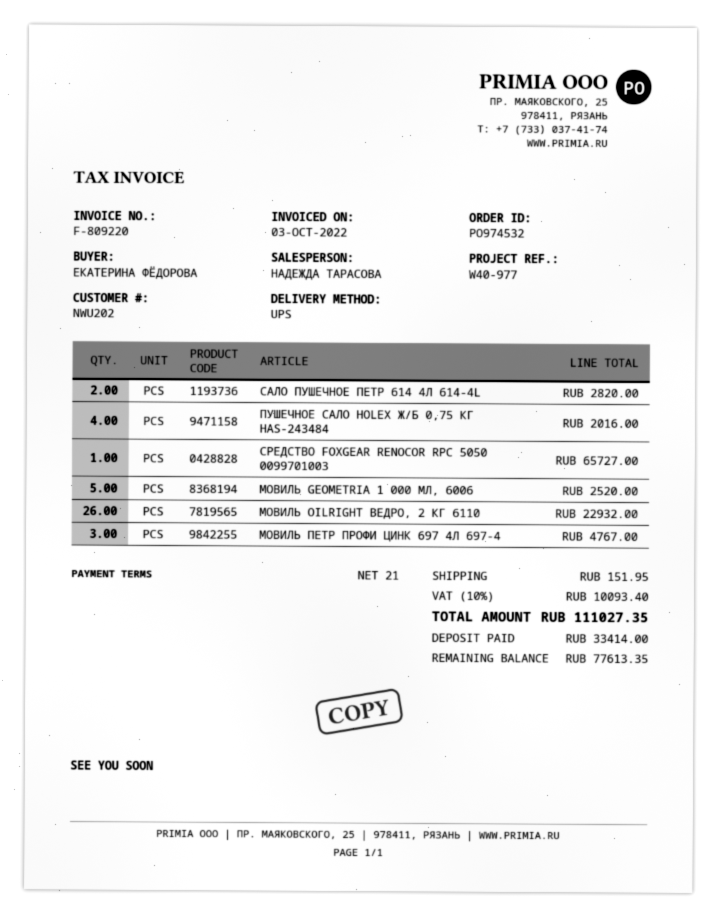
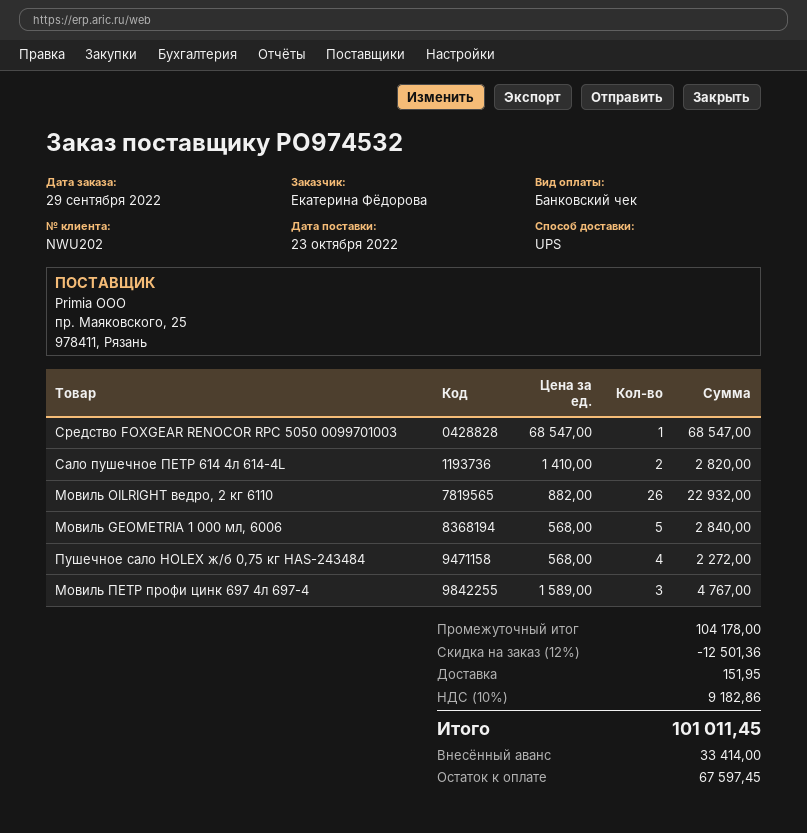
ПУШЕЧНОЕ САЛО HOLEX Ж/Б 0,75 КГ HAS-243484: 4 for 2016.00 -> 4 for 2272.00
СРЕДСТВО FOXGEAR RENOCOR RPC 5050 0099701003: 1 for 65727.00 -> 1 for 68547.00
МОВИЛЬ GEOMETRIA 1 000 МЛ, 6006: 5 for 2520.00 -> 5 for 2840.00
discount: none -> 12% = 12501.36
tax: 10% = 10093.40 -> 10% = 9182.86
total: 111027.35 -> 101011.45
balance: 77613.35 -> 67597.45

